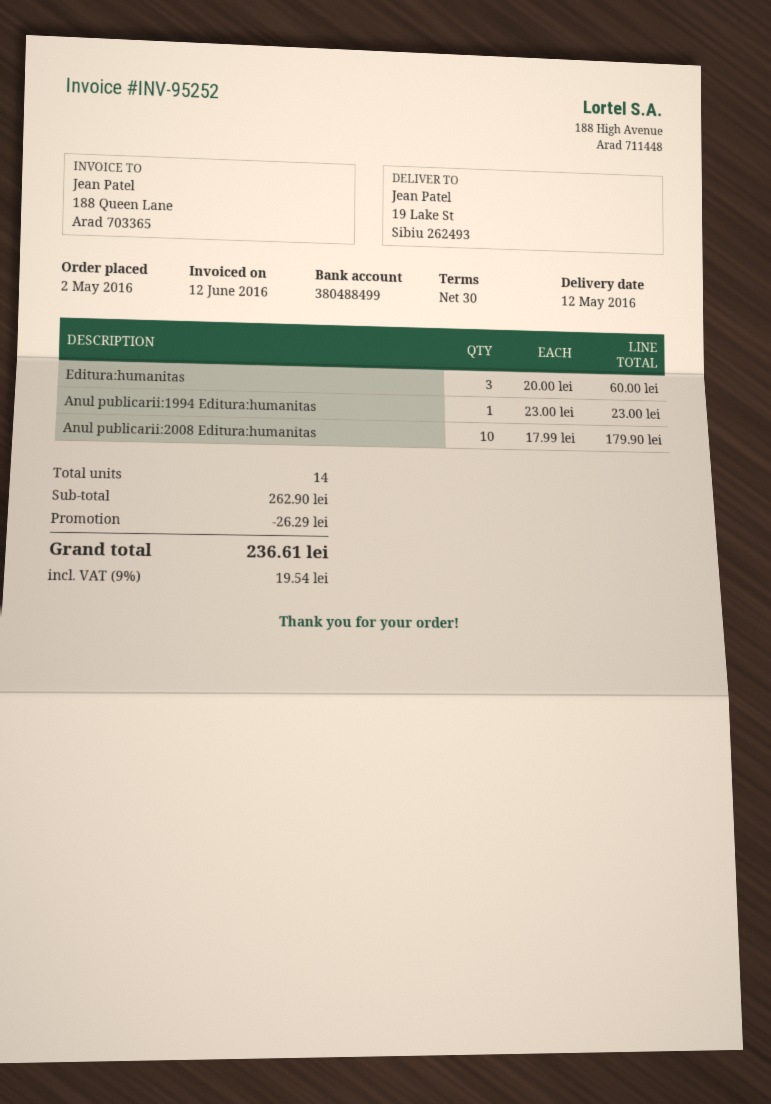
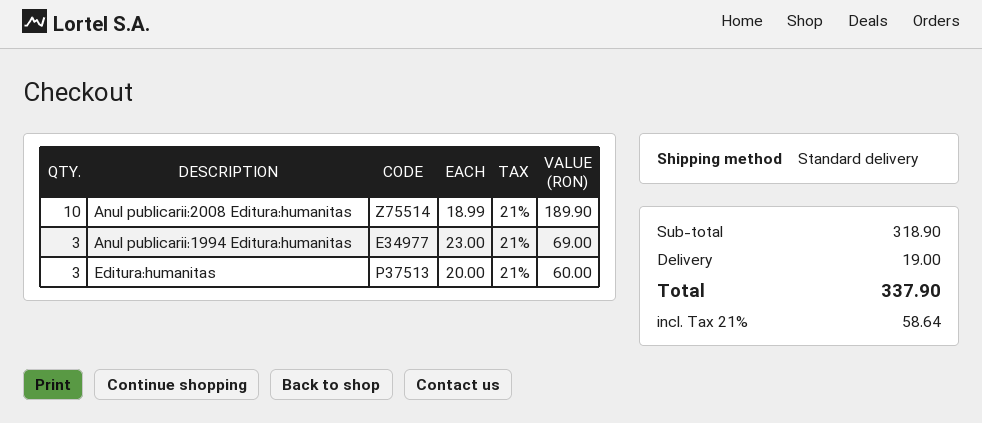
Anul publicarii:1994 Editura:humanitas: 1 x 23.00 = 23.00 -> 3 x 23.00 = 69.00
Anul publicarii:2008 Editura:humanitas: 10 x 17.99 = 179.90 -> 10 x 18.99 = 189.90
subtotal: 262.90 -> 318.90
discount: 26.29 -> none
shipping: none -> 19.00
tax: 9% = 19.54 -> 21% = 58.64
total: 236.61 -> 337.90

